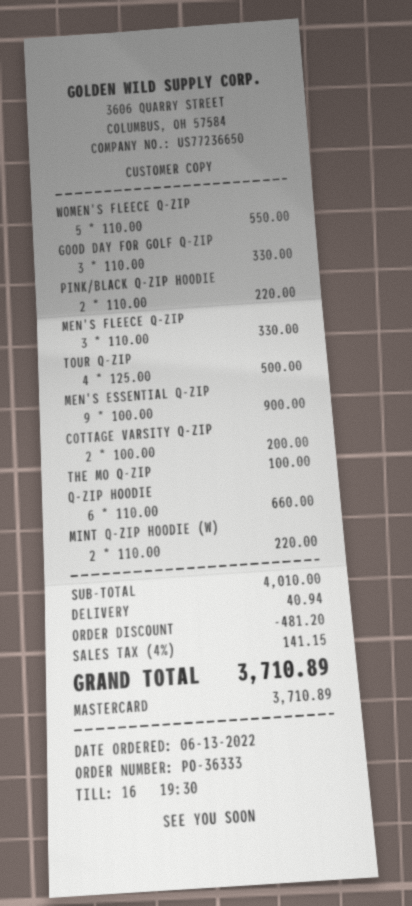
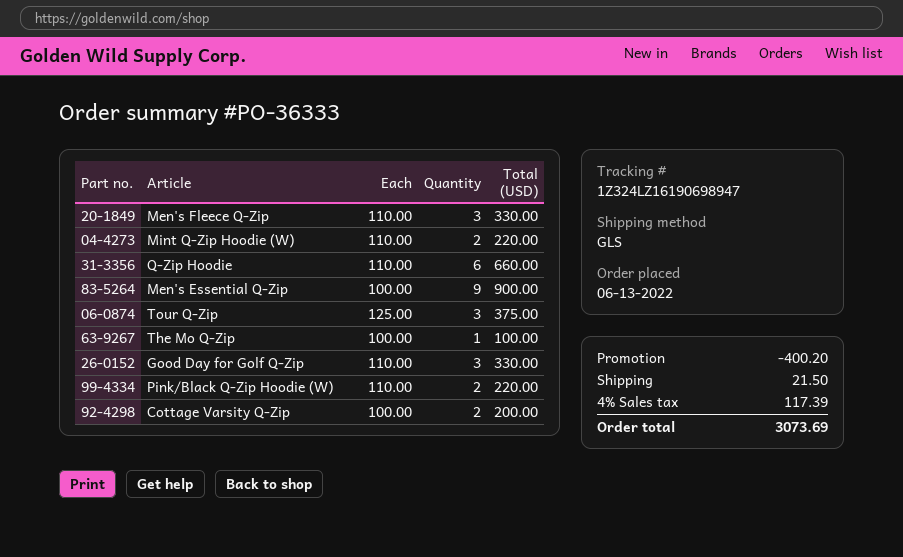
WOMEN'S FLEECE Q-ZIP: 5 x 110.00 = 550.00 -> none
TOUR Q-ZIP: 4 x 125.00 = 500.00 -> 3 x 125.00 = 375.00
discount: 481.20 -> 400.20
shipping: 40.94 -> 21.50
tax: 4% = 141.15 -> 4% = 117.39
total: 3710.89 -> 3073.69

